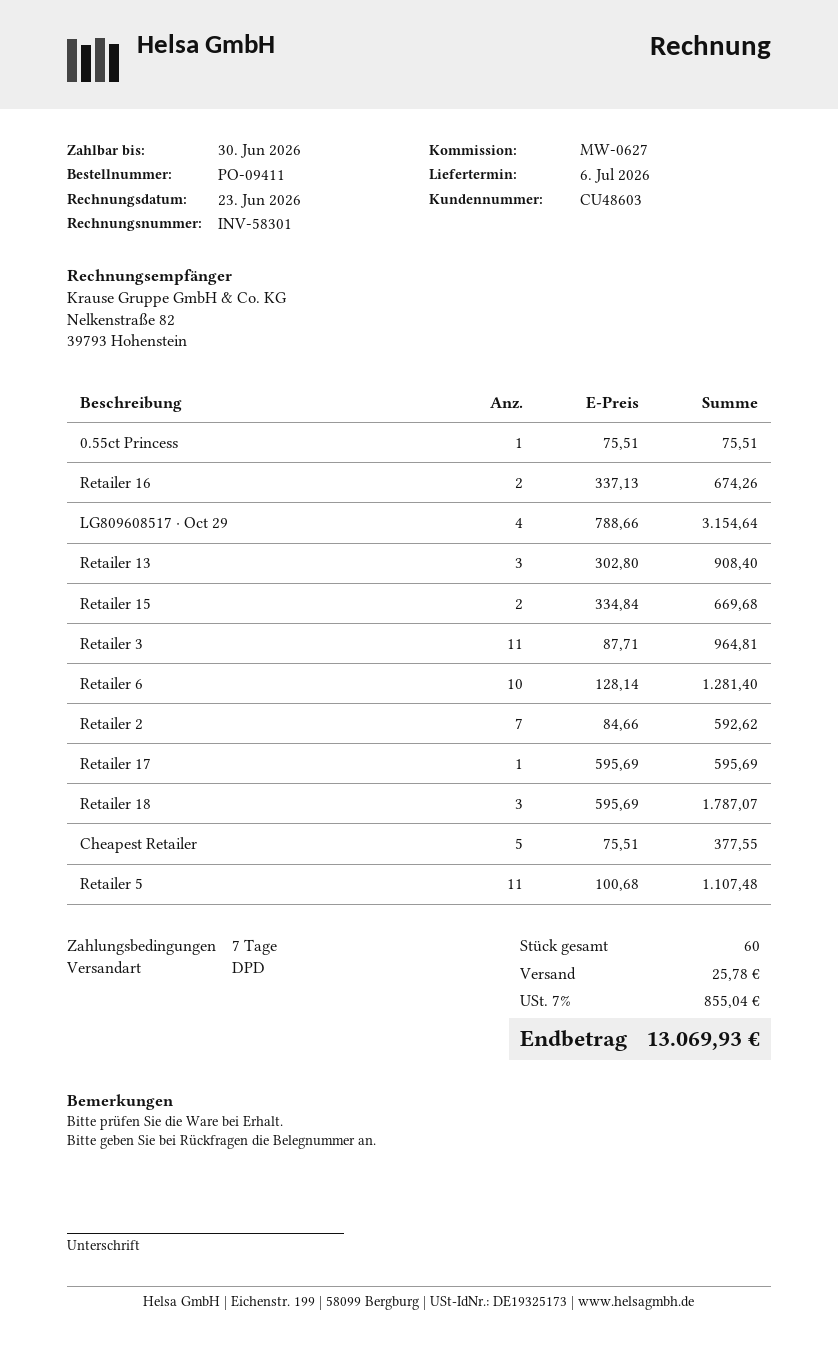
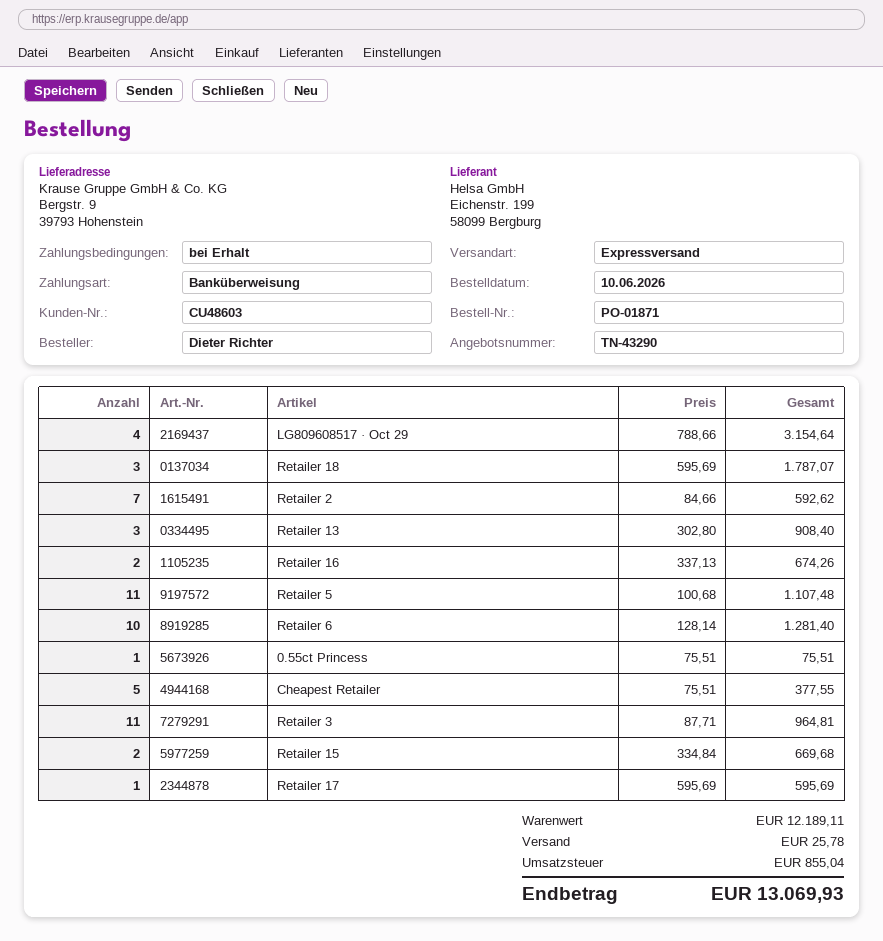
order number: PO-09411 -> PO-01871
payment terms: 7 days -> on receipt
shipping method: DPD -> express

